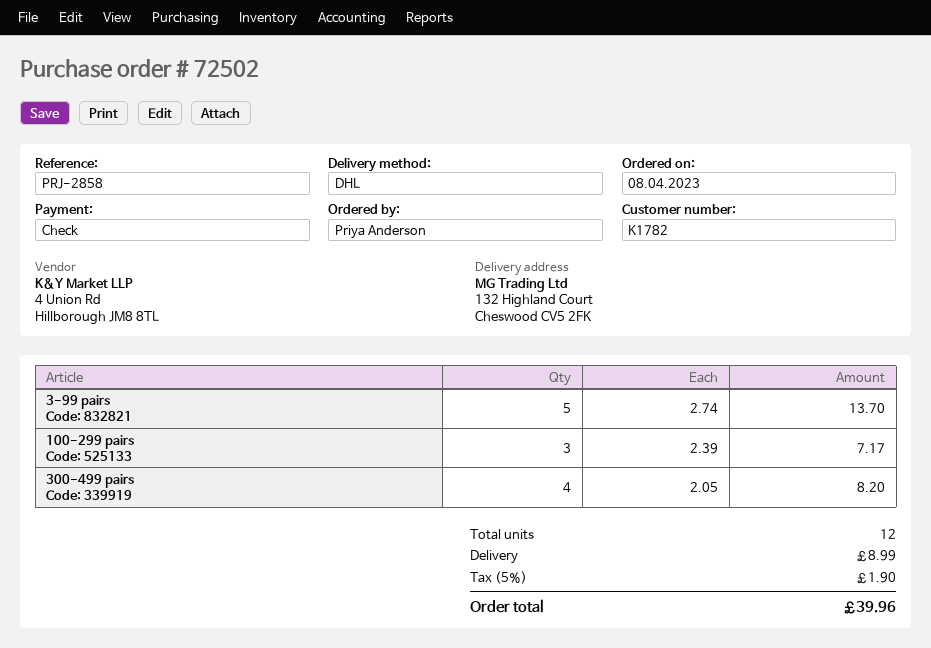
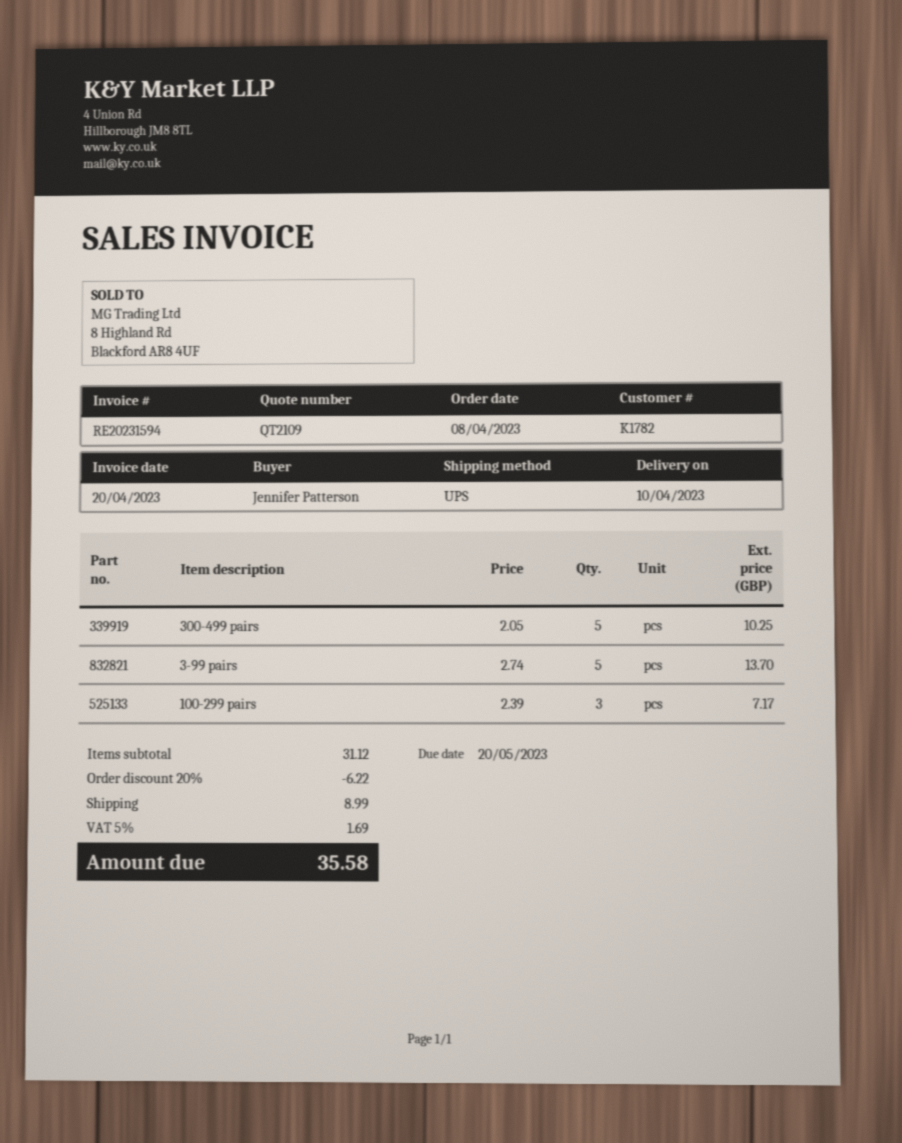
ordered by: Priya Anderson -> Jennifer Patterson
shipping method: DHL -> UPS
300-499 pairs: 4 x 2.05 = 8.20 -> 5 x 2.05 = 10.25
discount: none -> 20% = 6.22
tax: 5% = 1.90 -> 5% = 1.69
total: 39.96 -> 35.58

